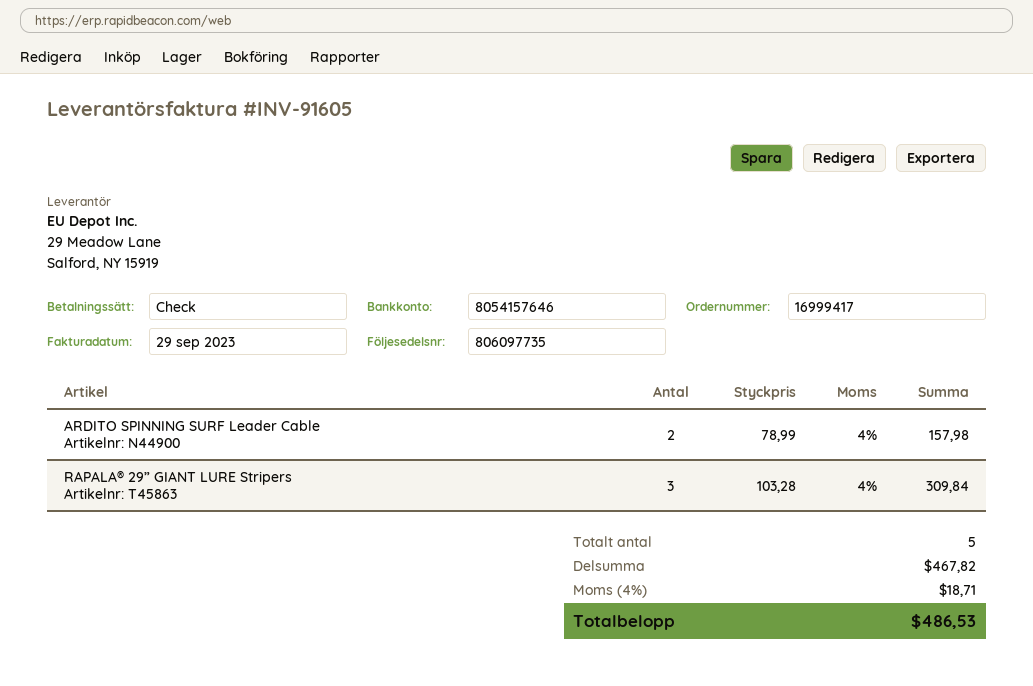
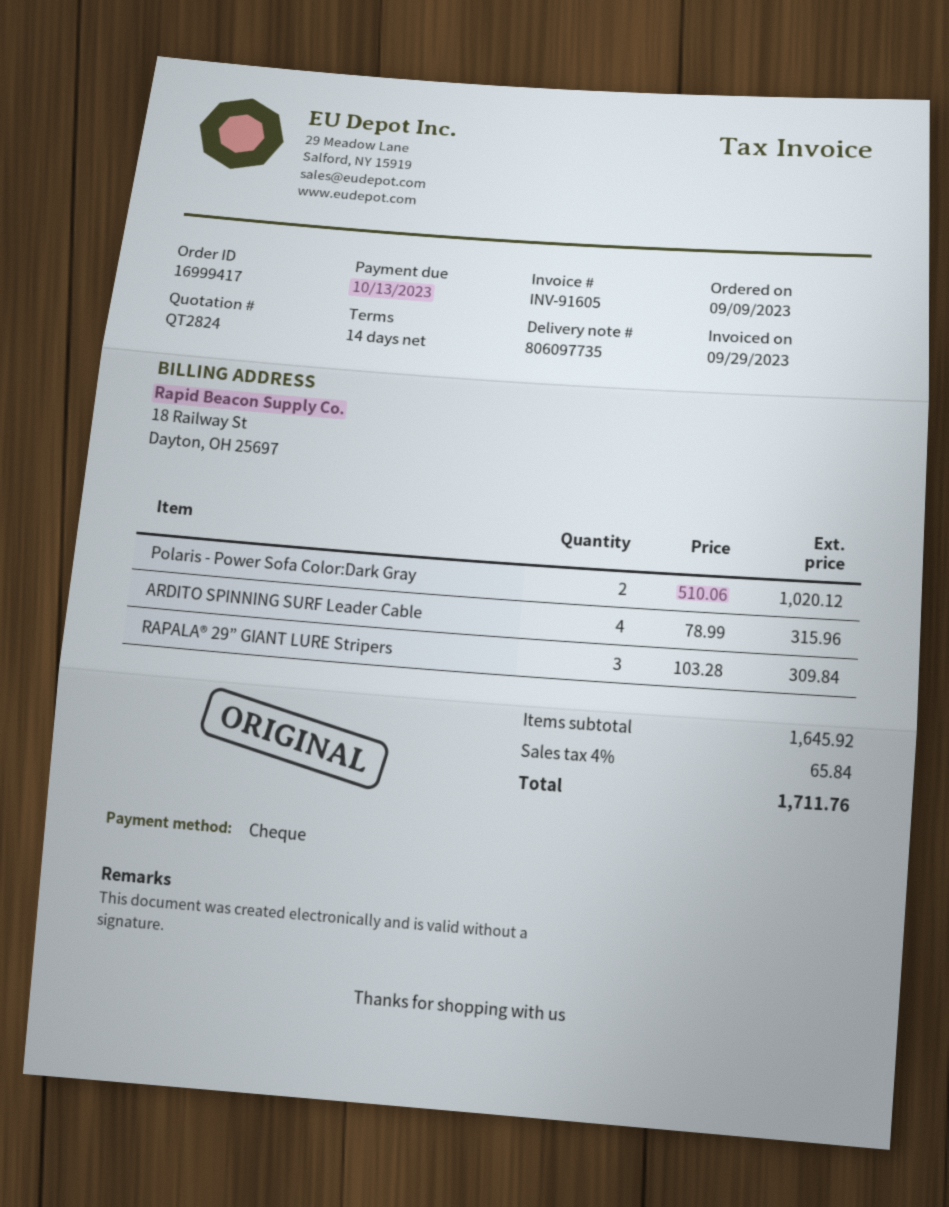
ARDITO SPINNING SURF Leader Cable: 2 x 78.99 = 157.98 -> 4 x 78.99 = 315.96
Polaris - Power Sofa Color:Dark Gray: none -> 2 x 510.06 = 1020.12
subtotal: 467.82 -> 1645.92
tax: 4% = 18.71 -> 4% = 65.84
total: 486.53 -> 1711.76

